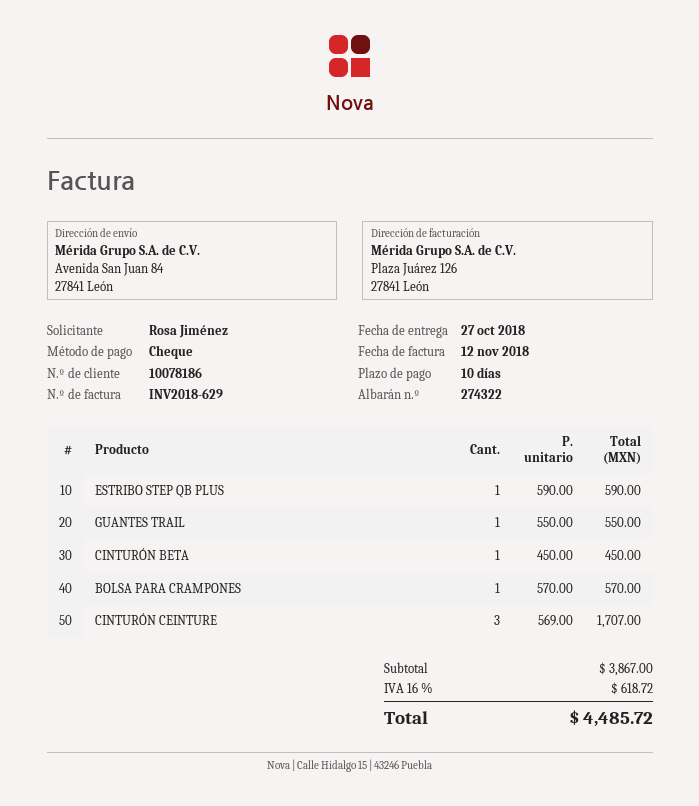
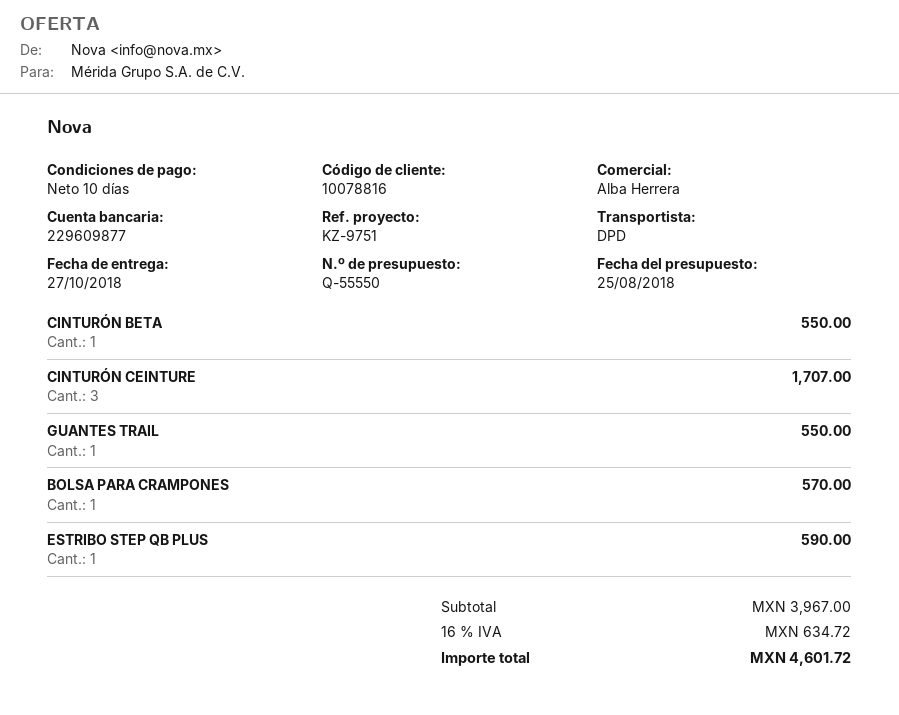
customer number: 10078186 -> 10078816
CINTURÓN BETA: 1 for 450.00 -> 1 for 550.00
subtotal: 3867.00 -> 3967.00
tax: 16% = 618.72 -> 16% = 634.72
total: 4485.72 -> 4601.72

